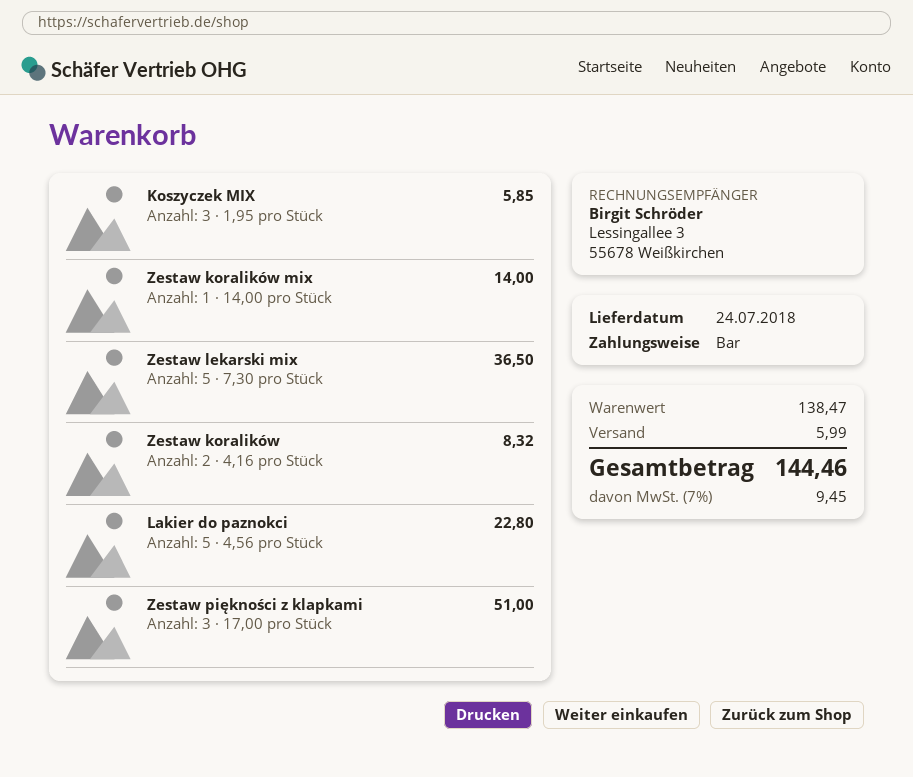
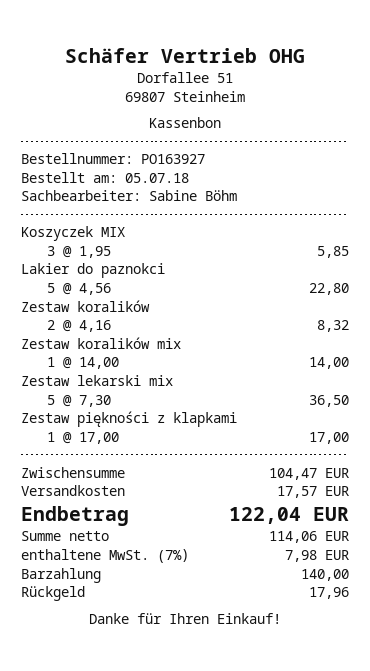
Zestaw piękności z klapkami: 3 x 17.00 = 51.00 -> 1 x 17.00 = 17.00
subtotal: 138.47 -> 104.47
shipping: 5.99 -> 17.57
tax: 7% = 9.45 -> 7% = 7.98
total: 144.46 -> 122.04

